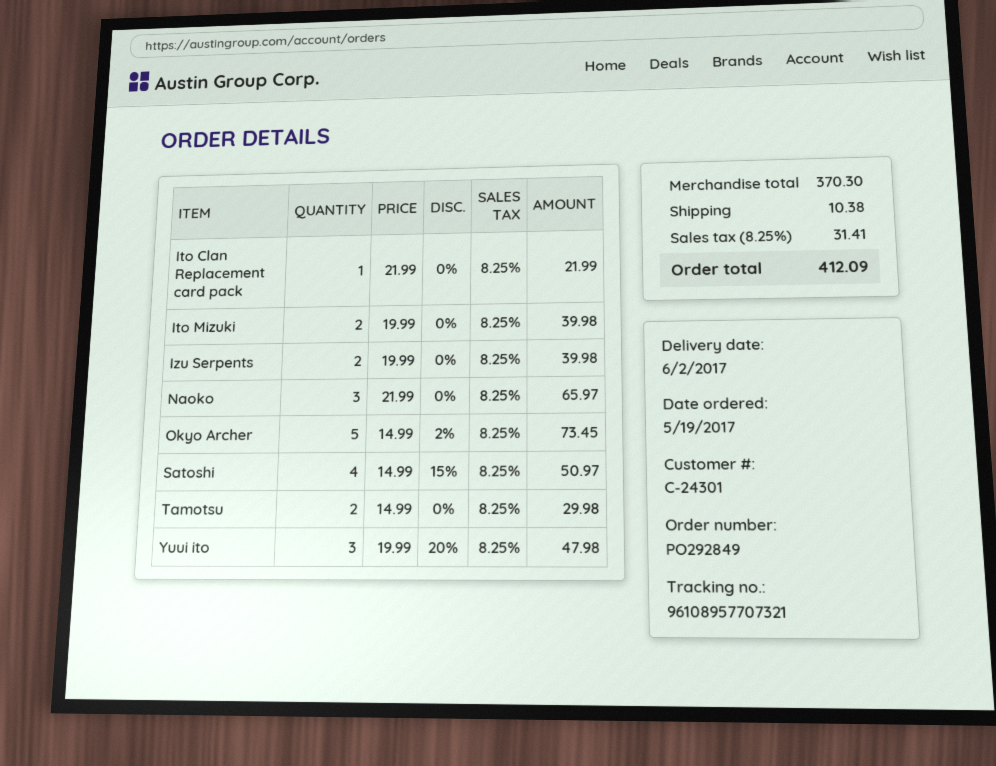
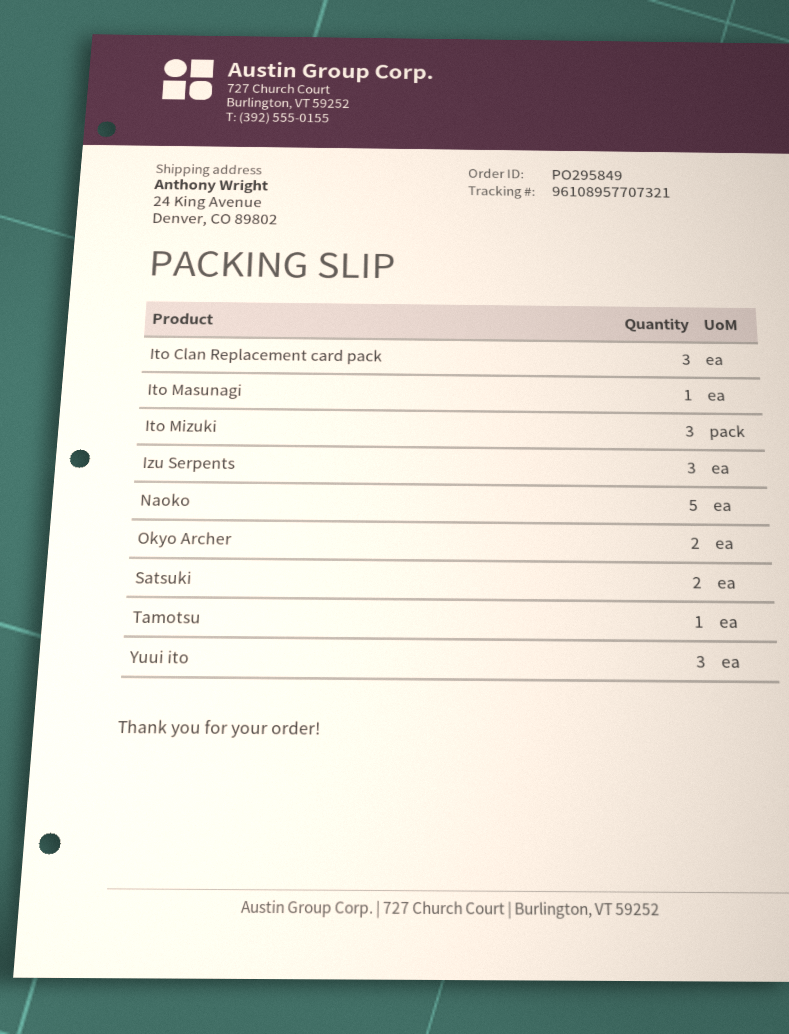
order number: PO292849 -> PO295849
Ito Clan Replacement card pack: 1 -> 3
Ito Mizuki: 2 -> 3
Izu Serpents: 2 -> 3
Naoko: 3 -> 5
Okyo Archer: 5 -> 2
Satoshi: 4 -> none
Tamotsu: 2 -> 1
Ito Masunagi: none -> 1
Satsuki: none -> 2

